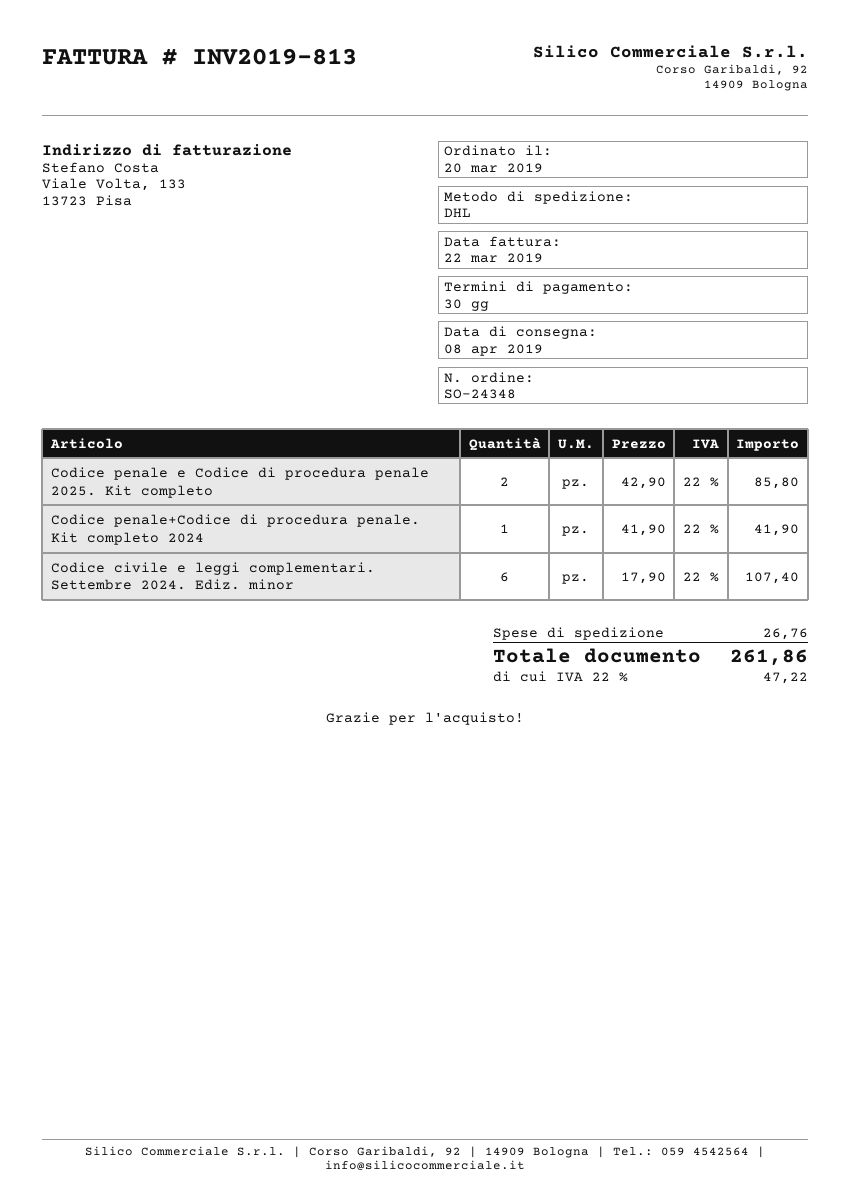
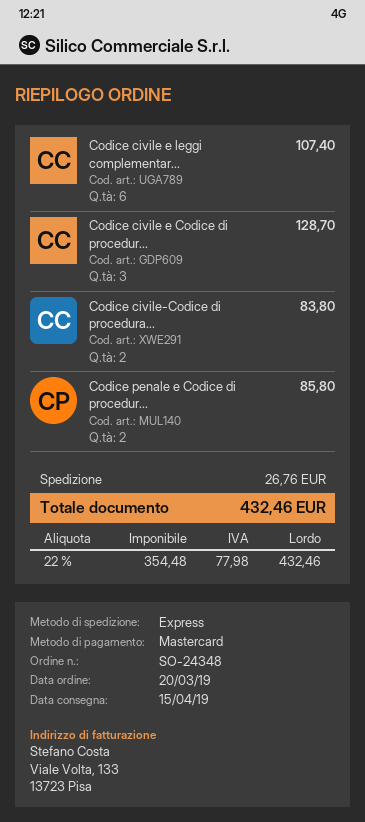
delivery date: 2019-04-08 -> 2019-04-15
shipping method: DHL -> express
Codice penale+Codice di procedura penale. Kit completo 2024: 1 for 41.90 -> none
Codice civile e Codice di procedur...: none -> 3 for 128.70
Codice civile-Codice di procedura...: none -> 2 for 83.80
tax: 22% = 47.22 -> 22% = 77.98
total: 261.86 -> 432.46

